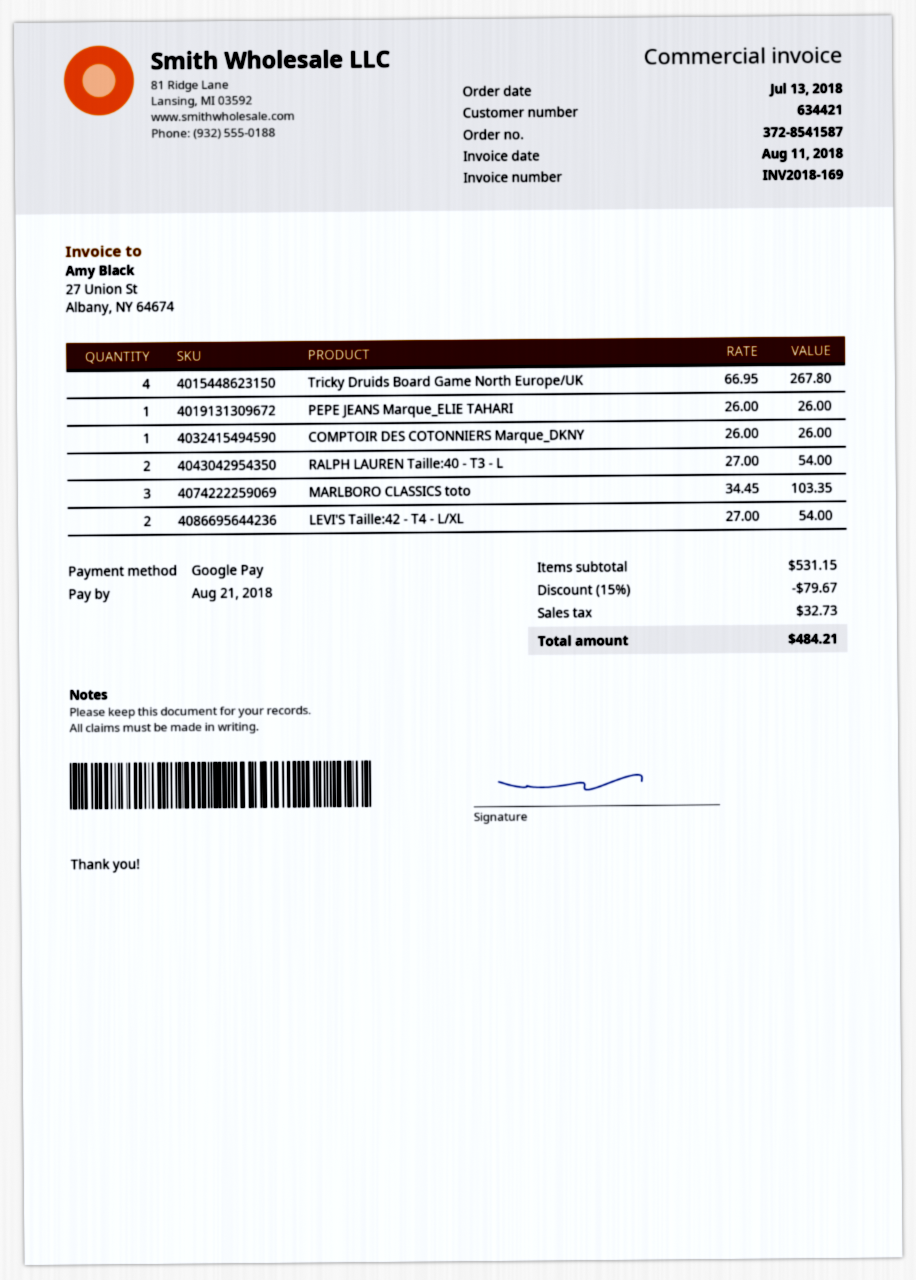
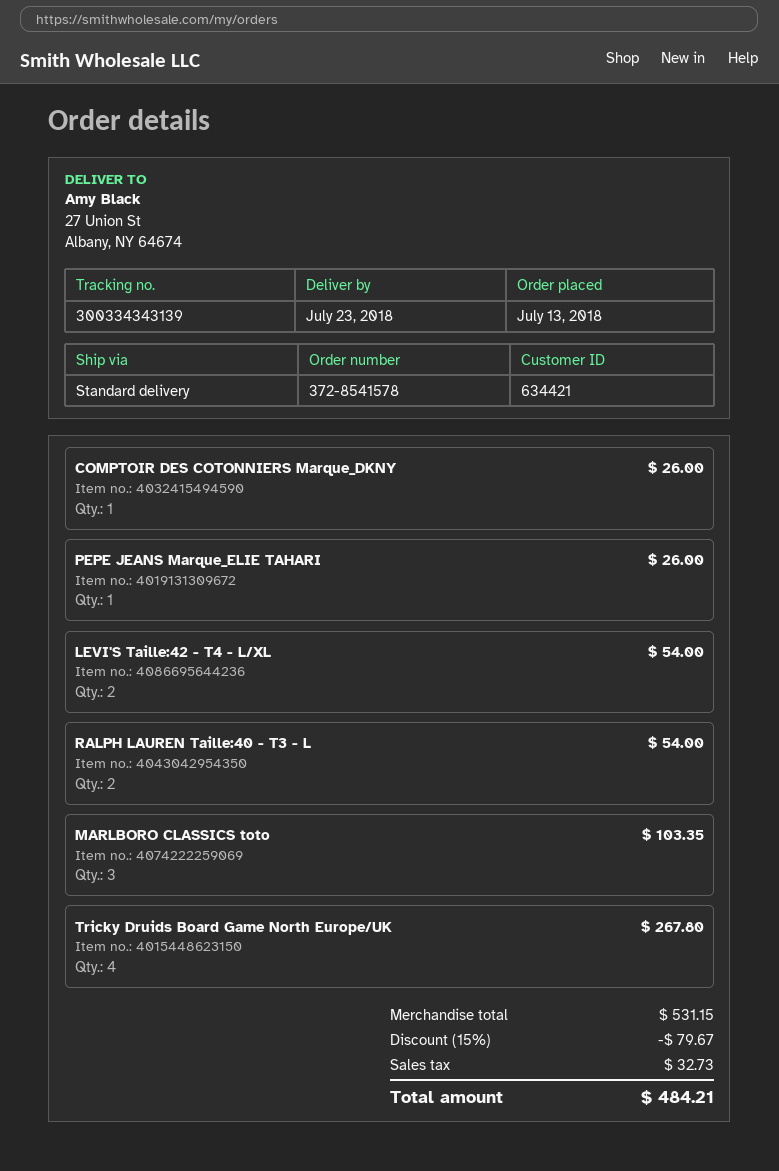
order number: 372-8541587 -> 372-8541578

